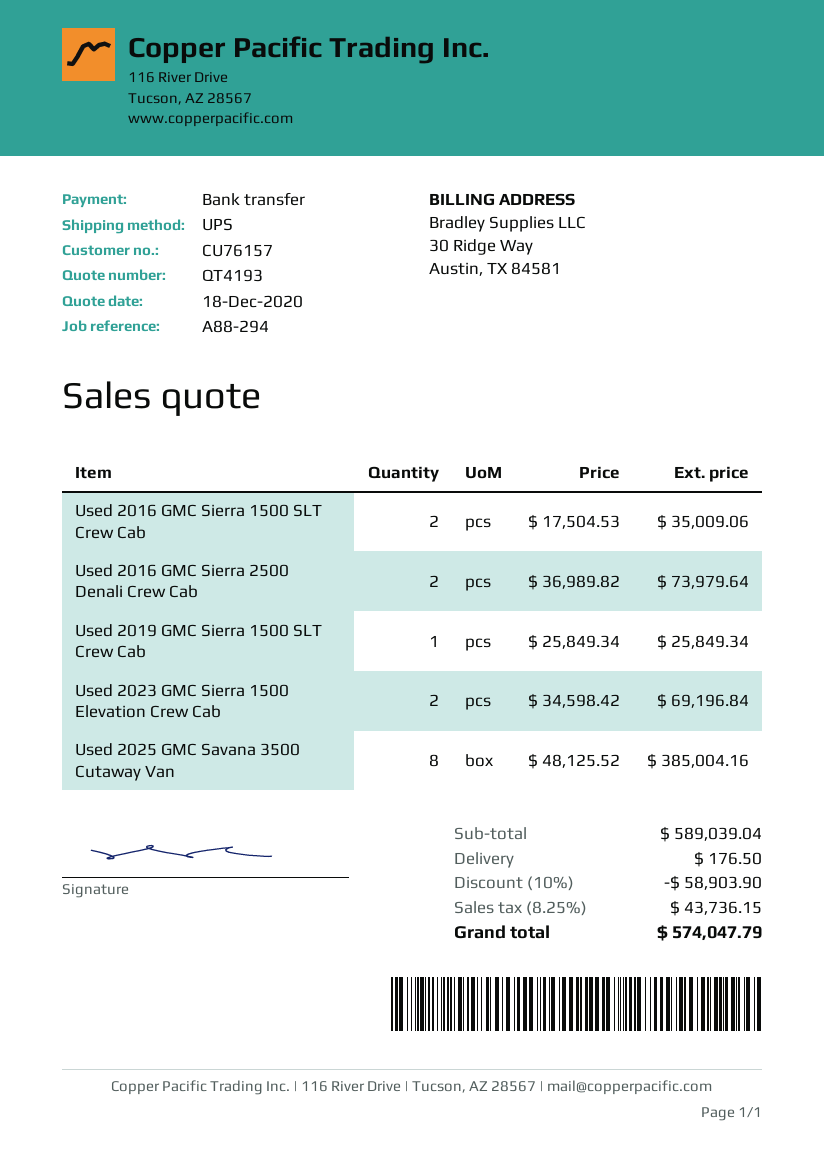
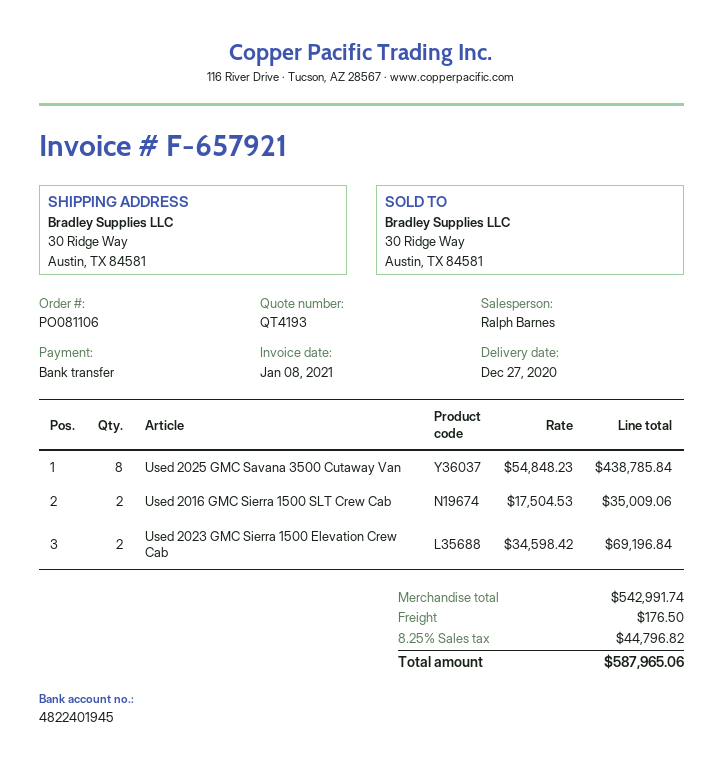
Used 2016 GMC Sierra 2500 Denali Crew Cab: 2 x 36989.82 = 73979.64 -> none
Used 2019 GMC Sierra 1500 SLT Crew Cab: 1 x 25849.34 = 25849.34 -> none
Used 2025 GMC Savana 3500 Cutaway Van: 8 x 48125.52 = 385004.16 -> 8 x 54848.23 = 438785.84
subtotal: 589039.04 -> 542991.74
discount: 10% = 58903.90 -> none
tax: 8.25% = 43736.15 -> 8.25% = 44796.82
total: 574047.79 -> 587965.06

